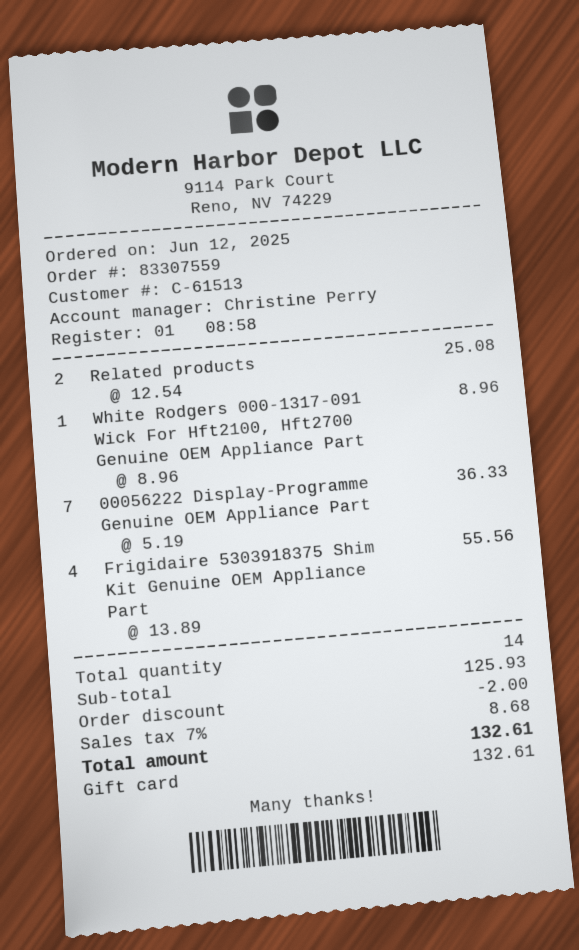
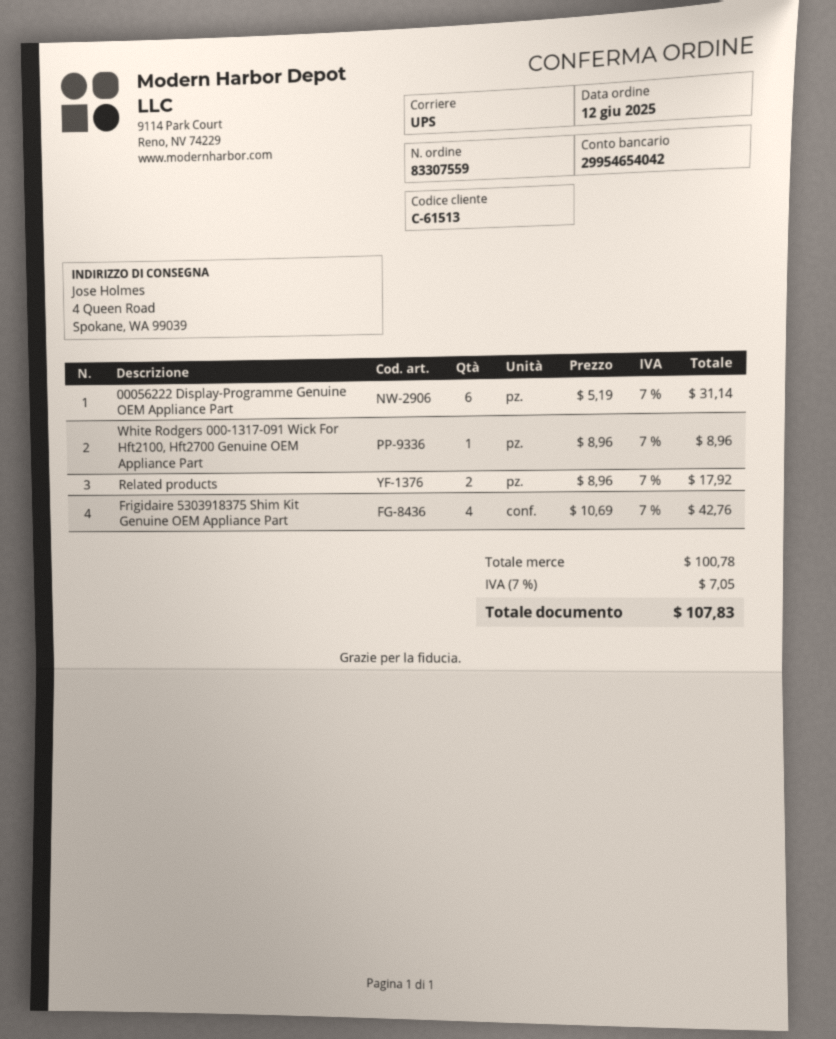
Related products: 2 x 12.54 = 25.08 -> 2 x 8.96 = 17.92
00056222 Display-Programme Genuine OEM Appliance Part: 7 x 5.19 = 36.33 -> 6 x 5.19 = 31.14
Frigidaire 5303918375 Shim Kit Genuine OEM Appliance Part: 4 x 13.89 = 55.56 -> 4 x 10.69 = 42.76
subtotal: 125.93 -> 100.78
discount: 2.00 -> none
tax: 7% = 8.68 -> 7% = 7.05
total: 132.61 -> 107.83

